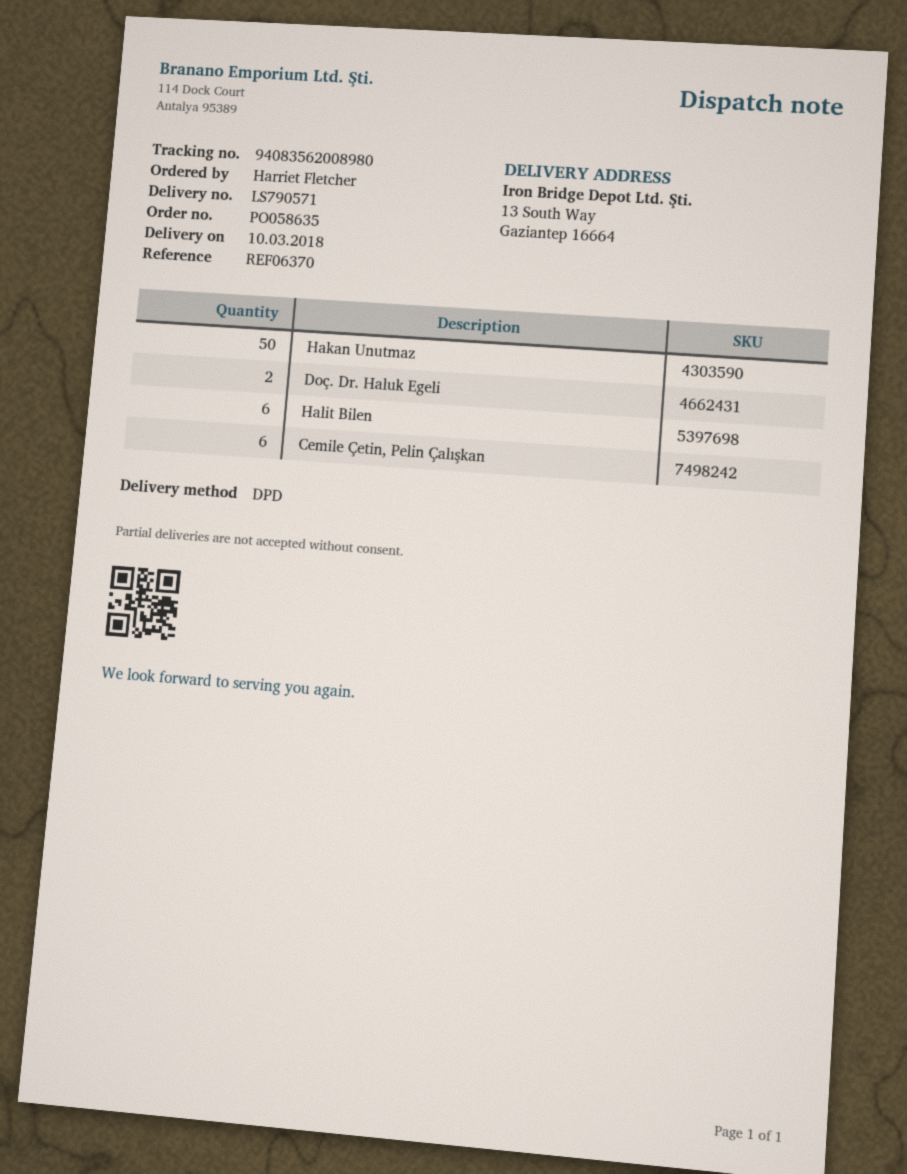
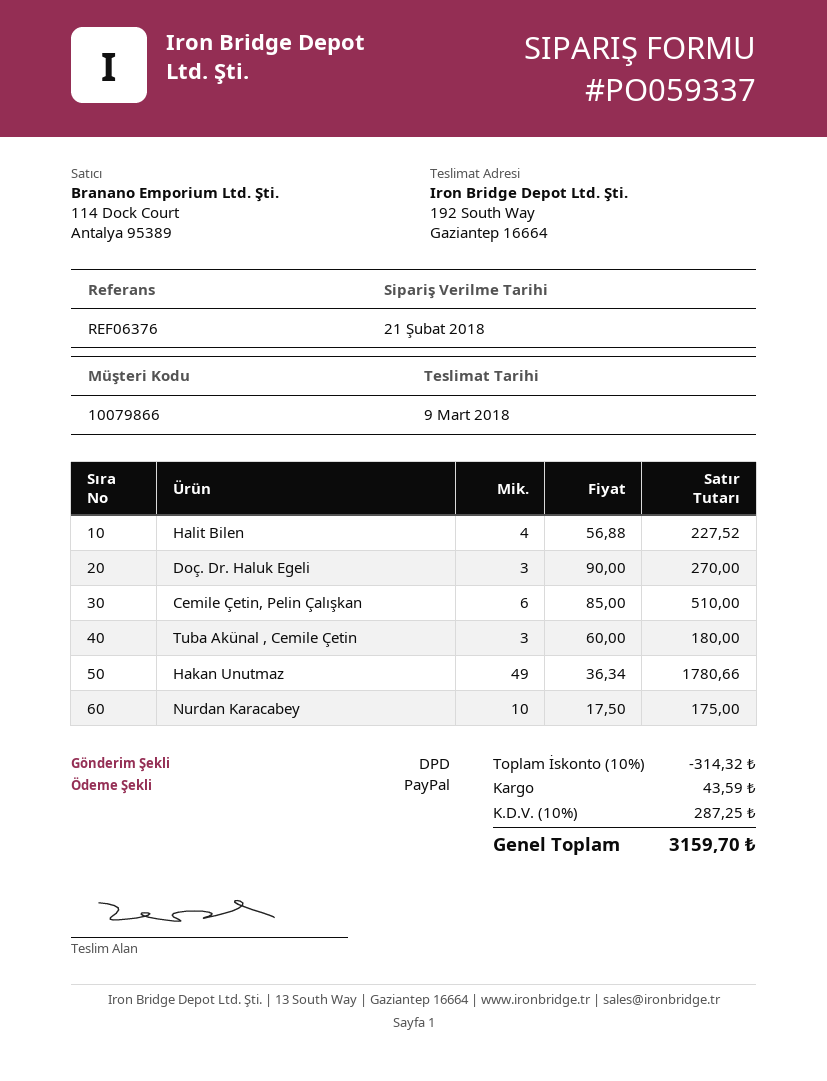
order number: PO058635 -> PO059337
delivery date: 2018-03-10 -> 2018-03-09
reference: REF06370 -> REF06376
ship to: 13 South Way, Gaziantep 16664 -> 192 South Way, Gaziantep 16664
Hakan Unutmaz: 50 -> 49
Doç. Dr. Haluk Egeli: 2 -> 3
Halit Bilen: 6 -> 4
Tuba Akünal , Cemile Çetin: none -> 3
Nurdan Karacabey: none -> 10

